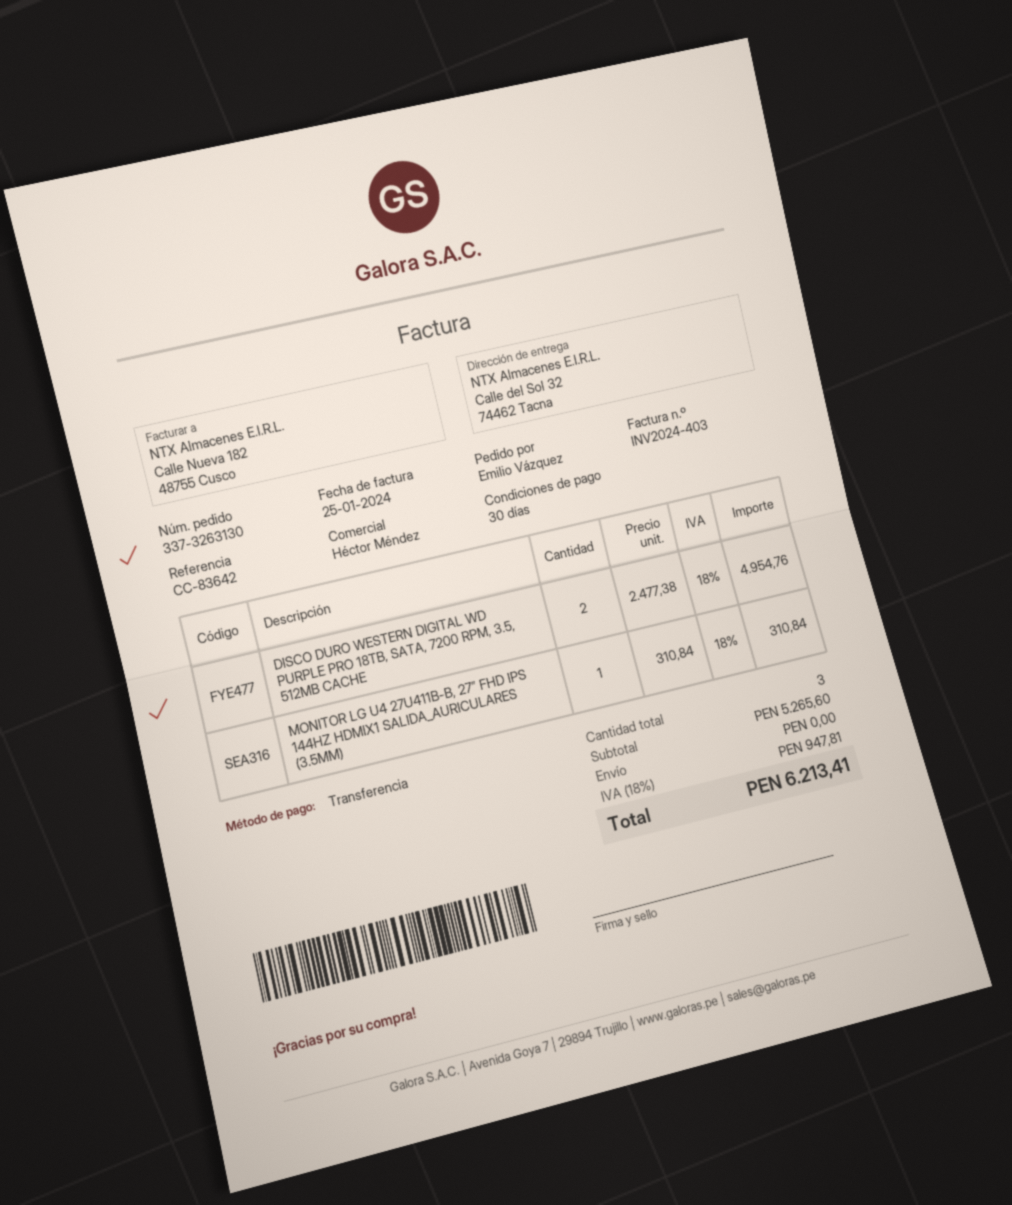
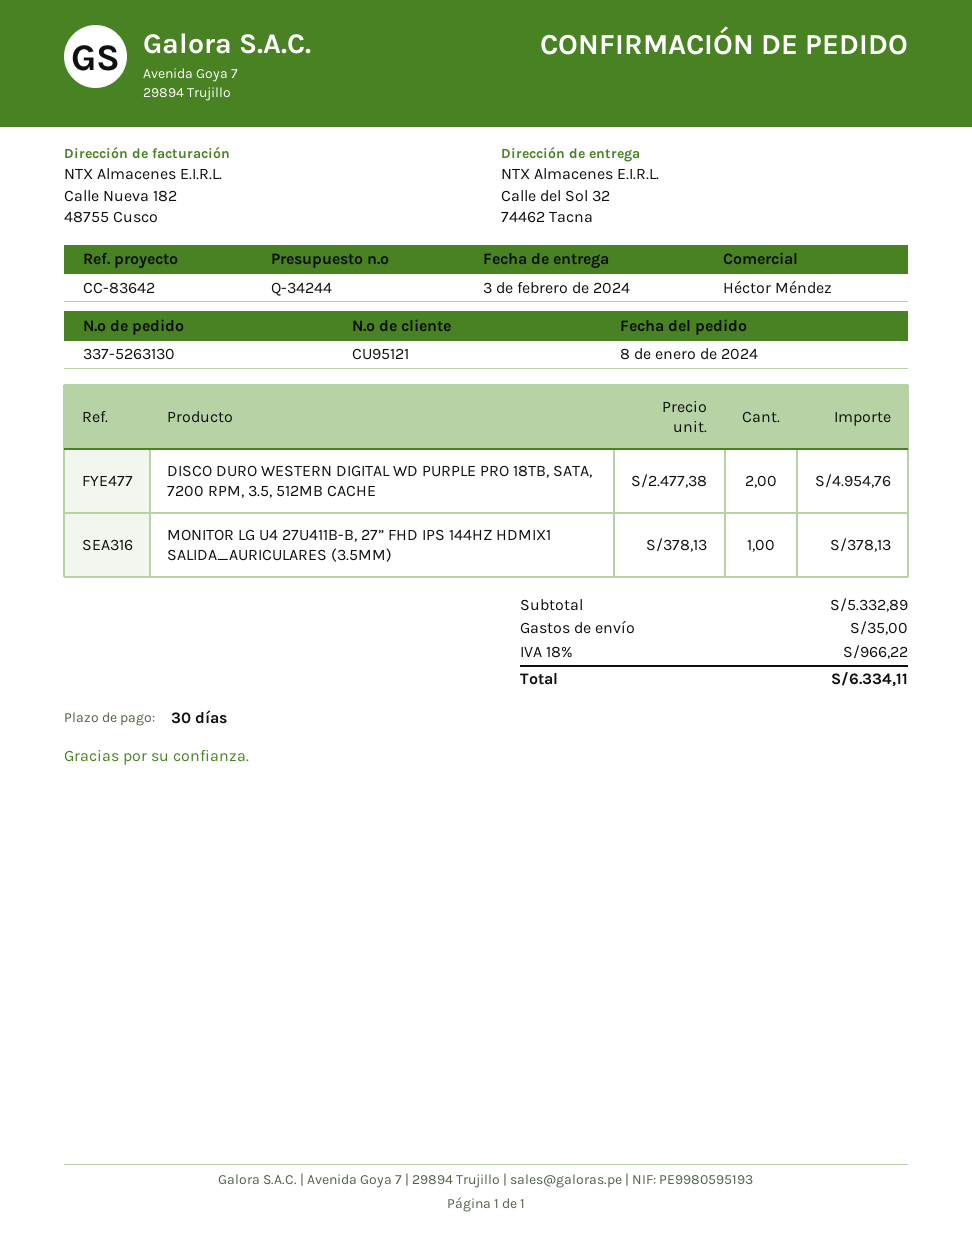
order number: 337-3263130 -> 337-5263130
MONITOR LG U4 27U411B-B, 27” FHD IPS 144HZ HDMIX1 SALIDA_AURICULARES (3.5MM): 1 x 310.84 = 310.84 -> 1 x 378.13 = 378.13
subtotal: 5265.60 -> 5332.89
shipping: 0.00 -> 35.00
tax: 18% = 947.81 -> 18% = 966.22
total: 6213.41 -> 6334.11

